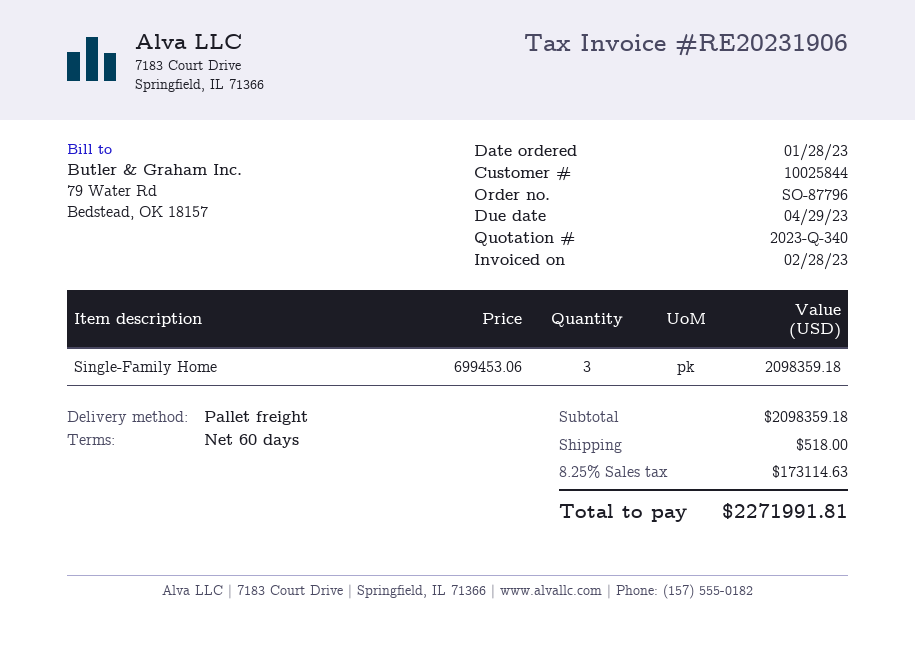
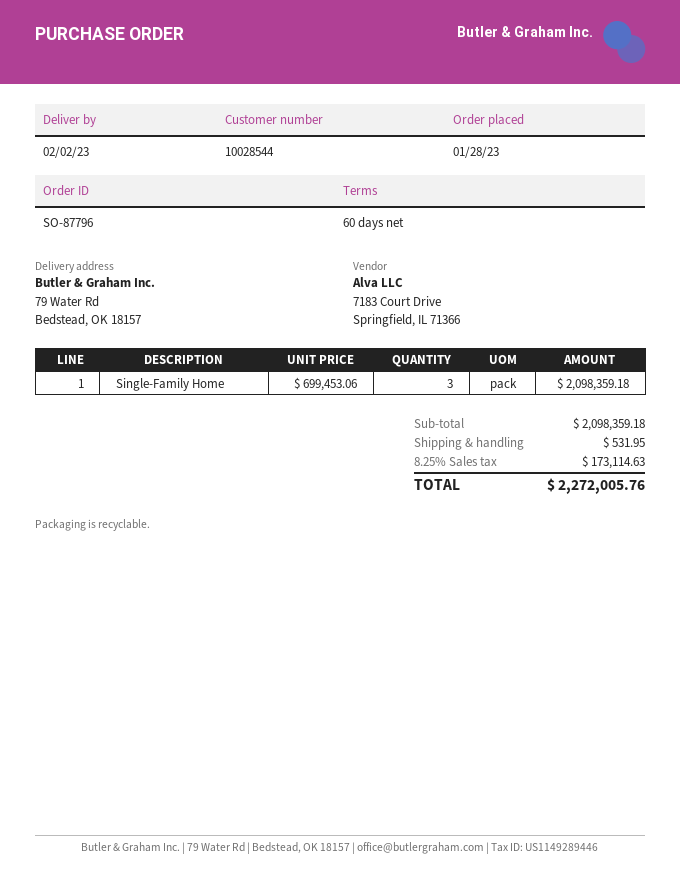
customer number: 10025844 -> 10028544
shipping: 518.00 -> 531.95
total: 2271991.81 -> 2272005.76

